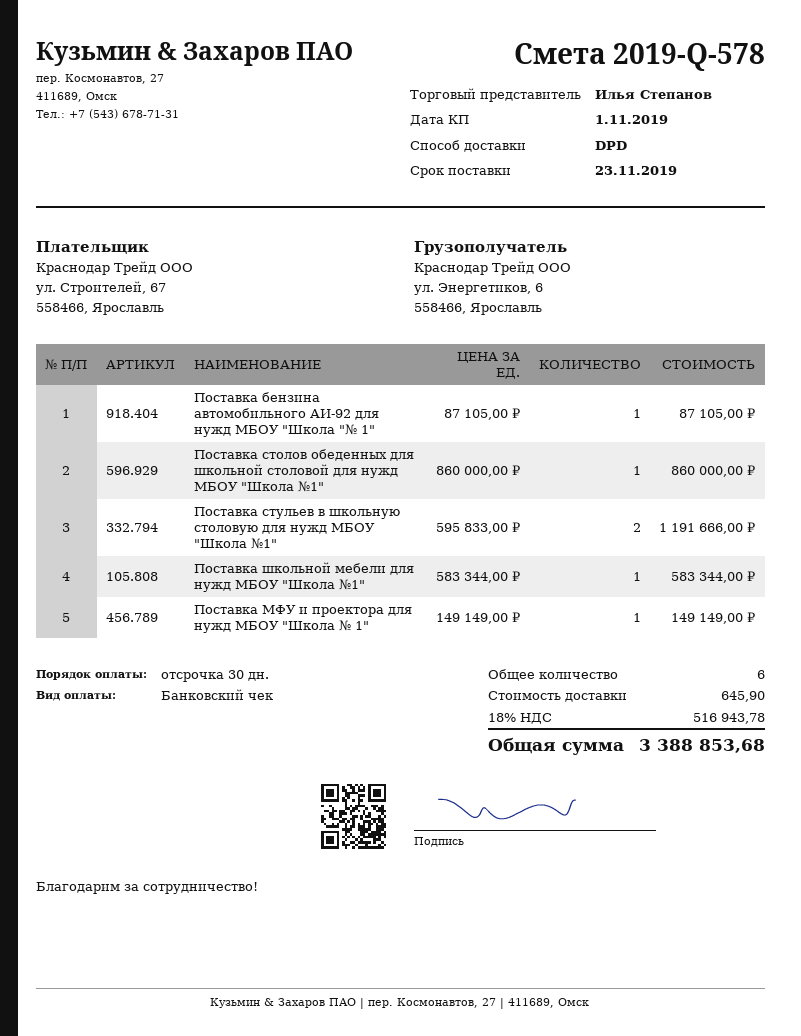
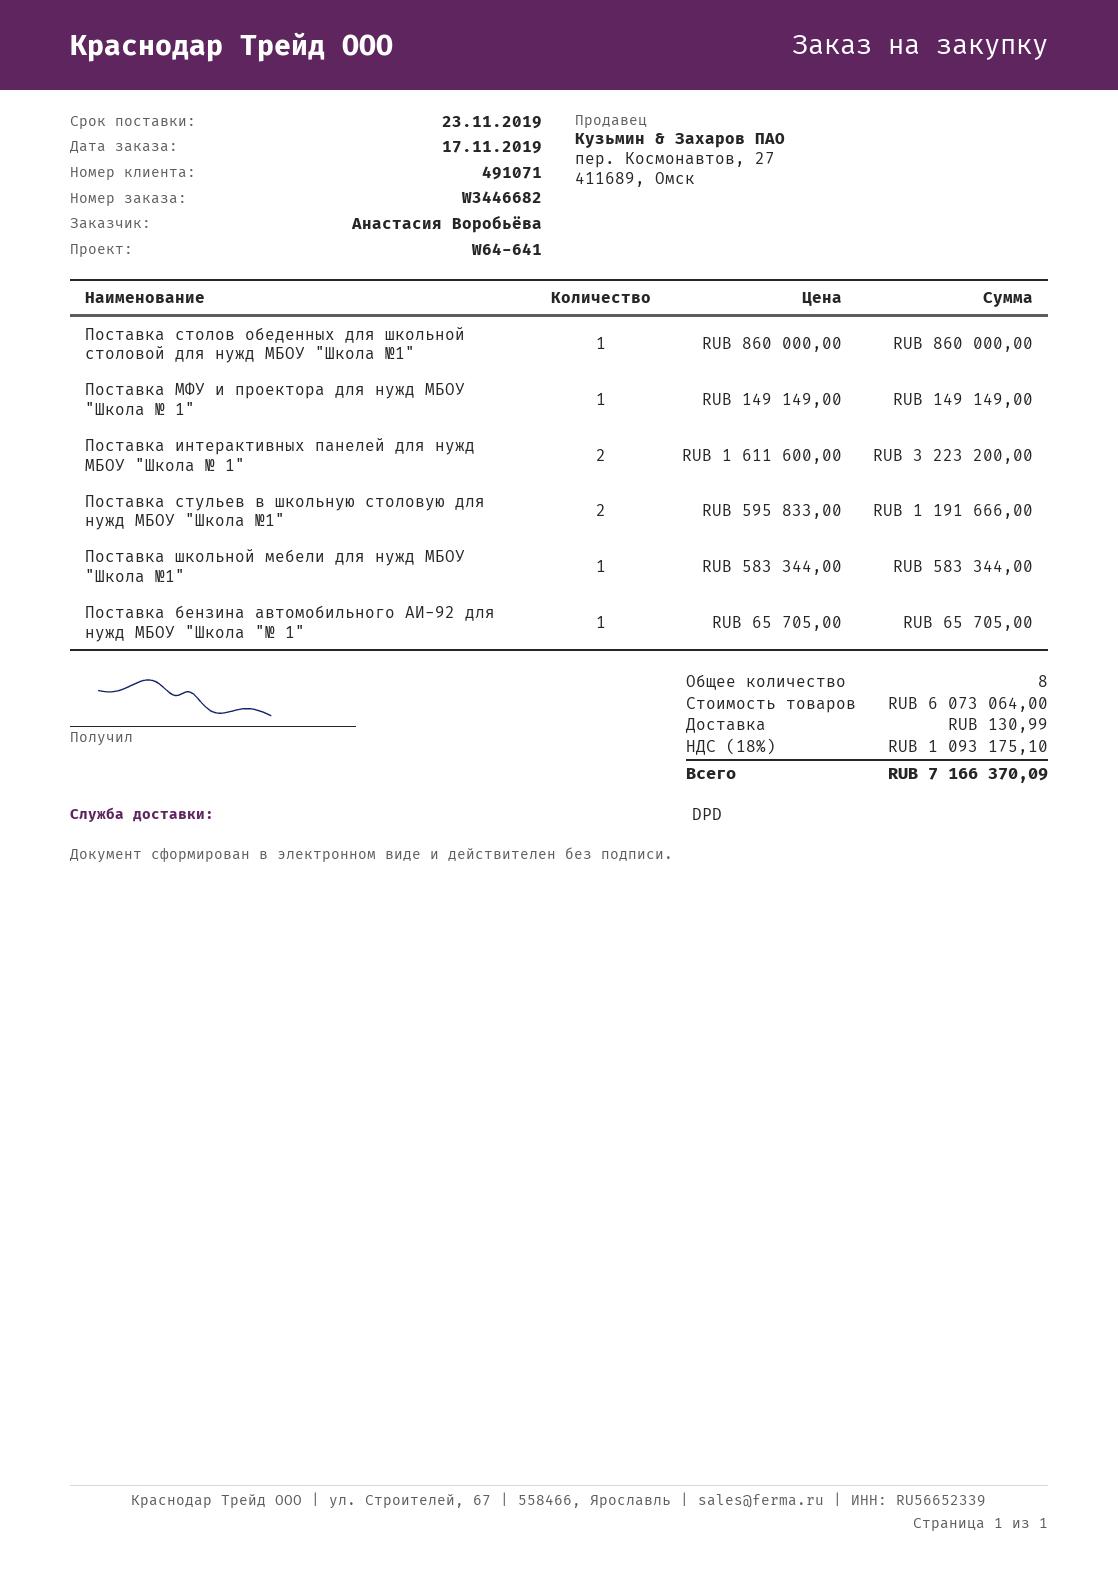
Поставка бензина автомобильного АИ-92 для нужд МБОУ "Школа "№ 1": 1 x 87105.00 = 87105.00 -> 1 x 65705.00 = 65705.00
Поставка интерактивных панелей для нужд МБОУ "Школа № 1": none -> 2 x 1611600.00 = 3223200.00
total quantity: 6 -> 8
shipping: 645.90 -> 130.99
tax: 18% = 516943.78 -> 18% = 1093175.10
total: 3388853.68 -> 7166370.09

